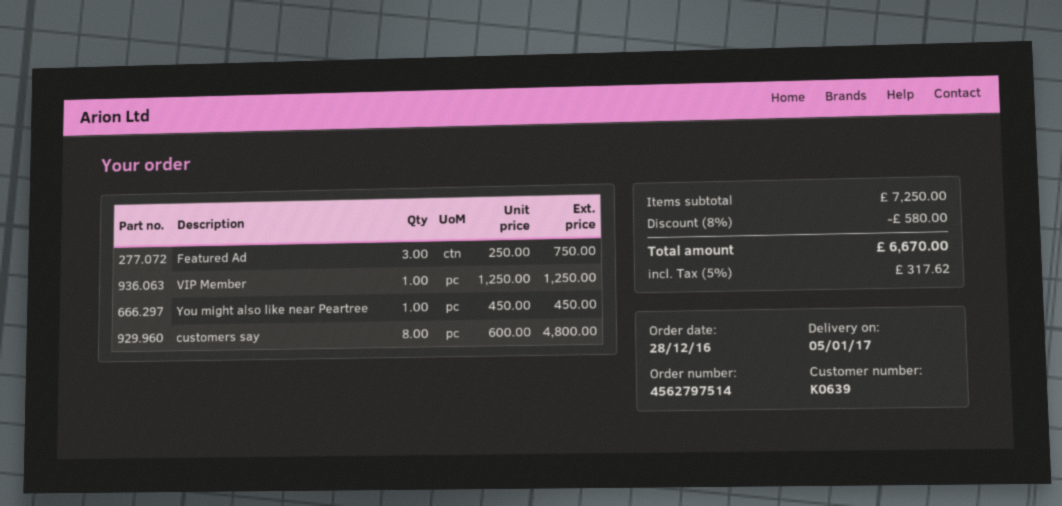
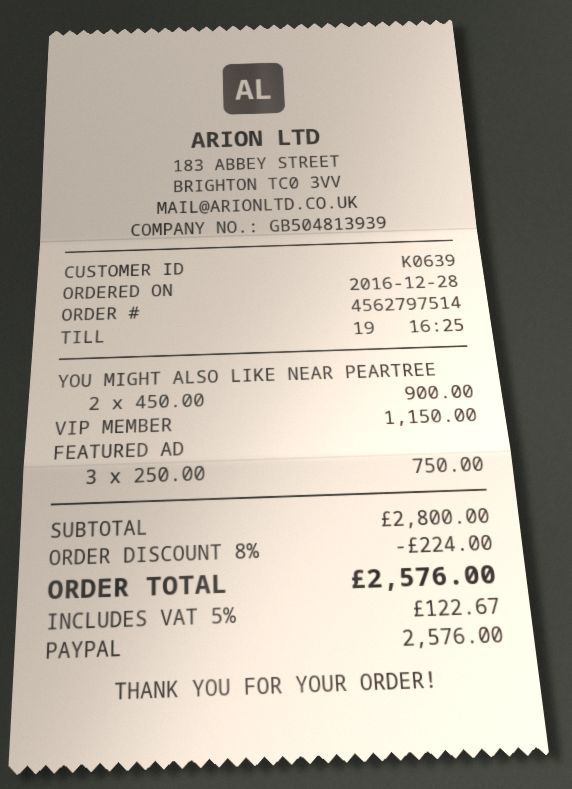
VIP Member: 1 x 1250.00 = 1250.00 -> 1 x 1150.00 = 1150.00
You might also like near Peartree: 1 x 450.00 = 450.00 -> 2 x 450.00 = 900.00
customers say: 8 x 600.00 = 4800.00 -> none
subtotal: 7250.00 -> 2800.00
discount: 8% = 580.00 -> 8% = 224.00
tax: 5% = 317.62 -> 5% = 122.67
total: 6670.00 -> 2576.00

